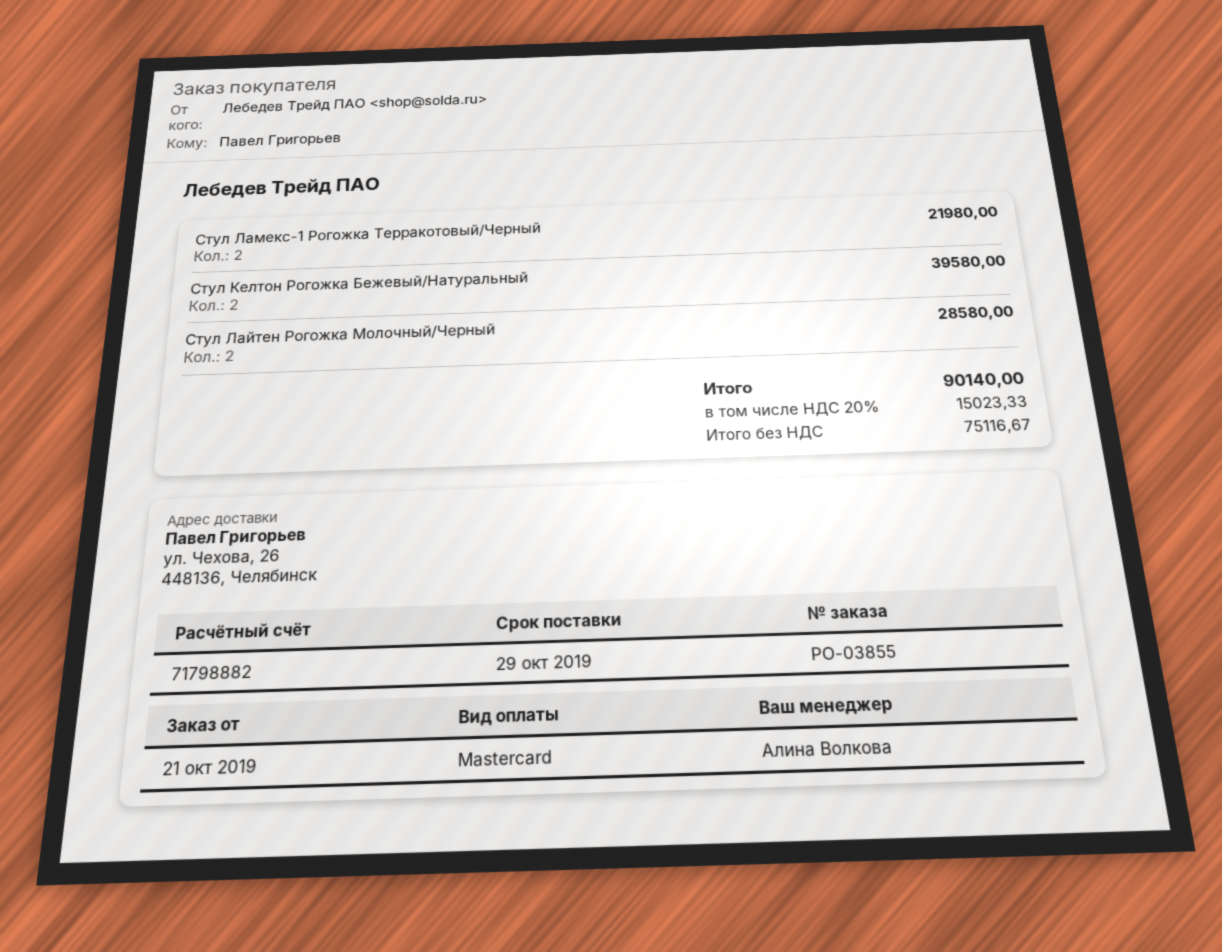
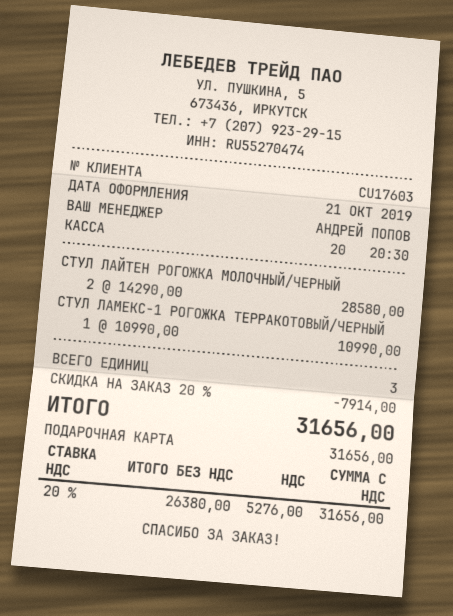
sales rep: Алина Волкова -> АНДРЕЙ ПОПОВ
payment method: Mastercard -> gift card
Стул Ламекс-1 Рогожка Терракотовый/Черный: 2 for 21980.00 -> 1 for 10990.00
Стул Келтон Рогожка Бежевый/Натуральный: 2 for 39580.00 -> none
discount: none -> 20% = 7914.00
net: 75116.67 -> 26380.00
tax: 20% = 15023.33 -> 20% = 5276.00
total: 90140.00 -> 31656.00

